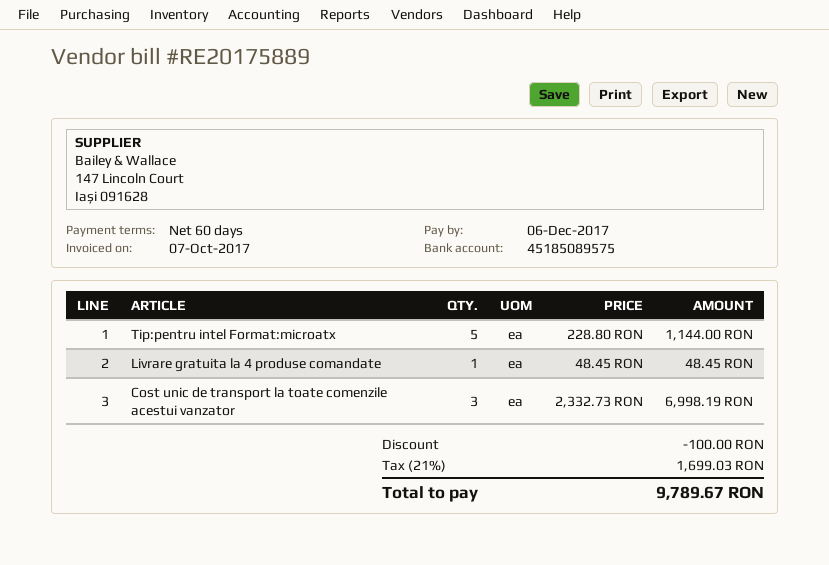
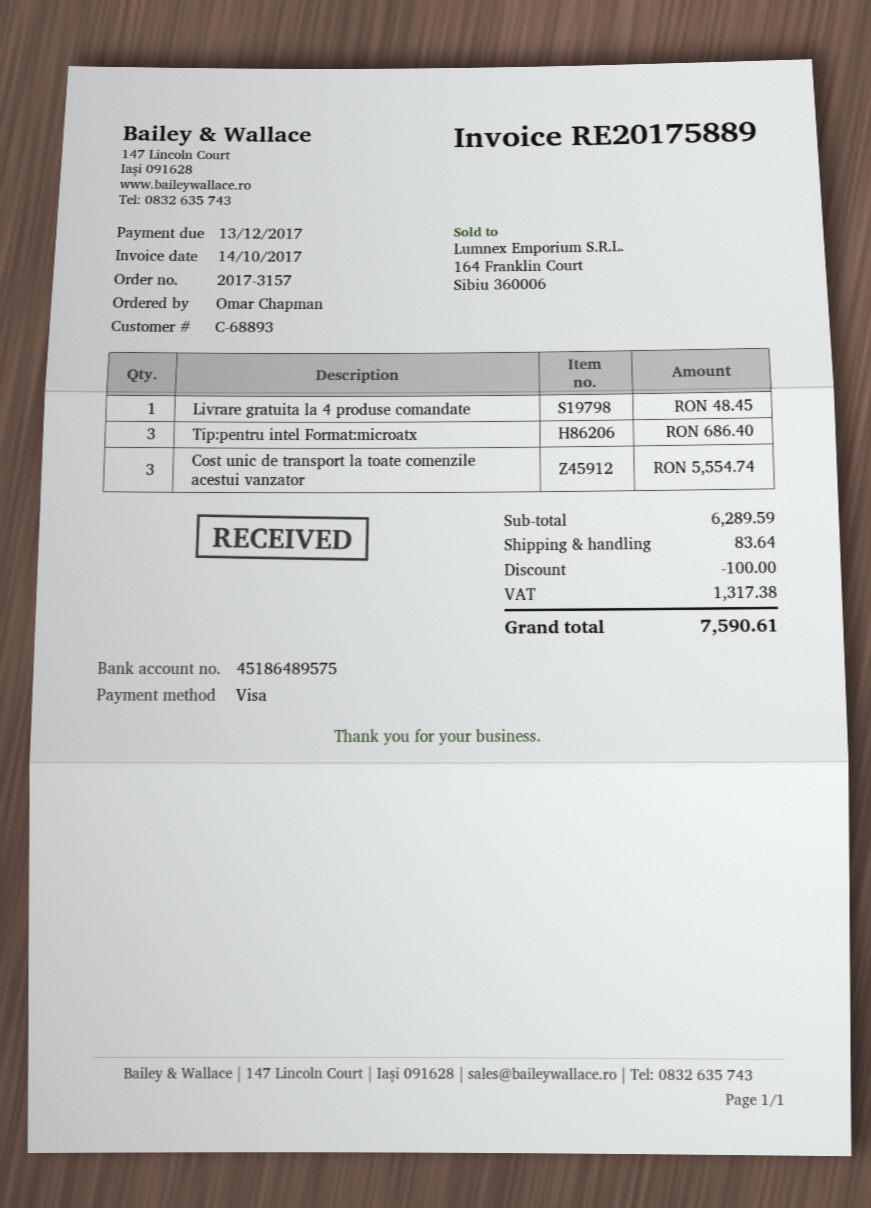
invoice date: 2017-10-07 -> 2017-10-14
due date: 2017-12-06 -> 2017-12-13
bank account: 45185089575 -> 45186489575
Tip:pentru intel Format:microatx: 5 for 1144.00 -> 3 for 686.40
Cost unic de transport la toate comenzile acestui vanzator: 3 for 6998.19 -> 3 for 5554.74
shipping: none -> 83.64
tax: 1699.03 -> 1317.38
total: 9789.67 -> 7590.61

